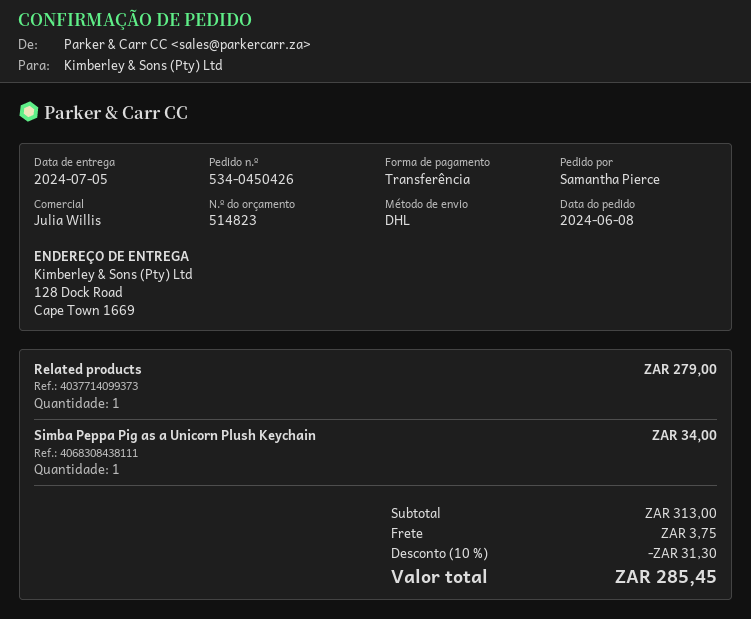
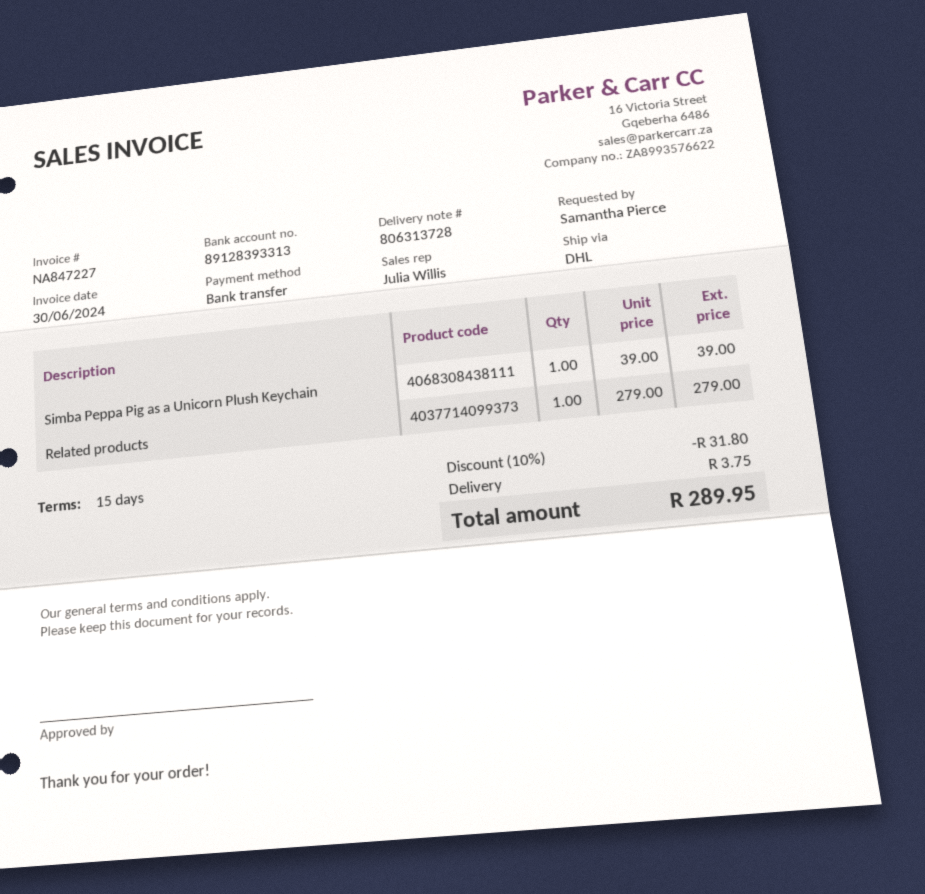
Simba Peppa Pig as a Unicorn Plush Keychain: 1 for 34.00 -> 1 for 39.00
discount: 10% = 31.30 -> 10% = 31.80
total: 285.45 -> 289.95

